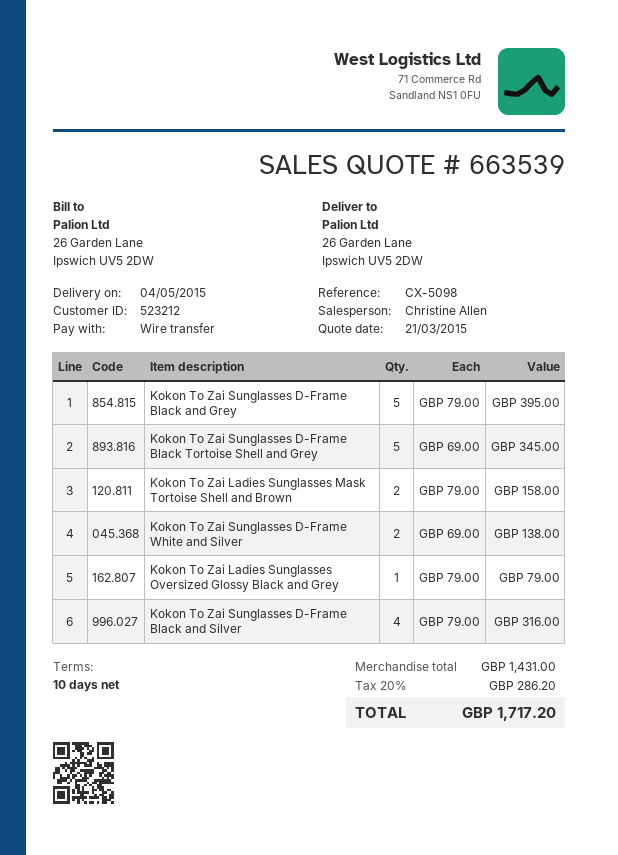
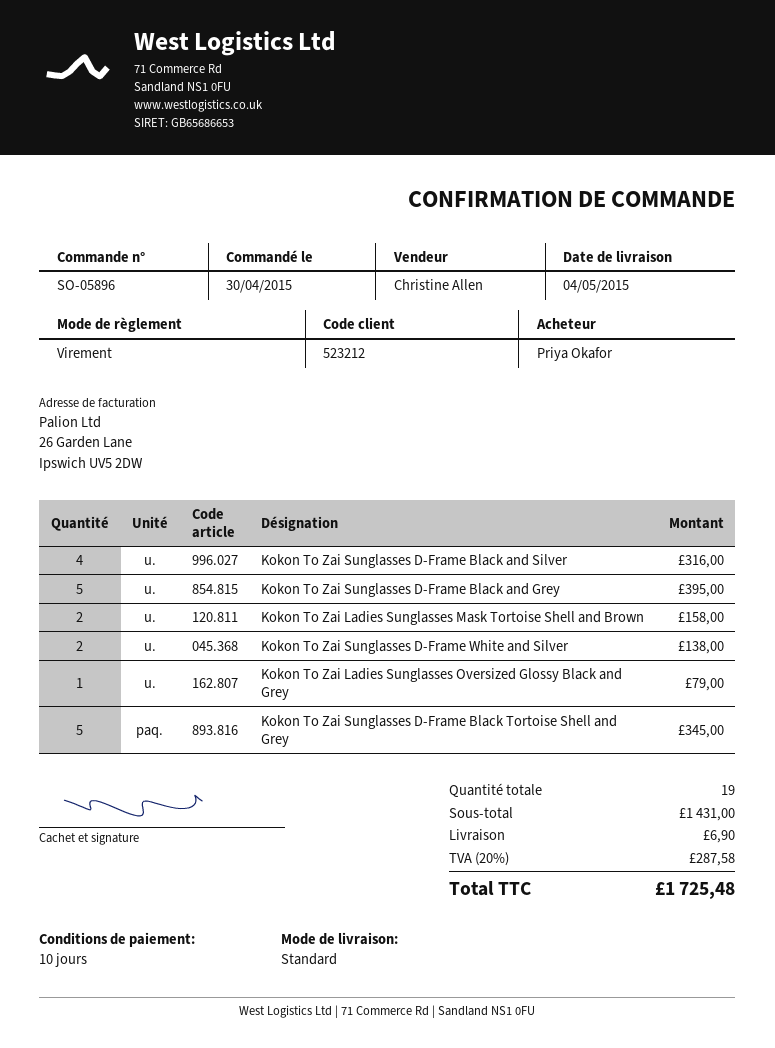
shipping: none -> 6.90
tax: 20% = 286.20 -> 20% = 287.58
total: 1717.20 -> 1725.48

